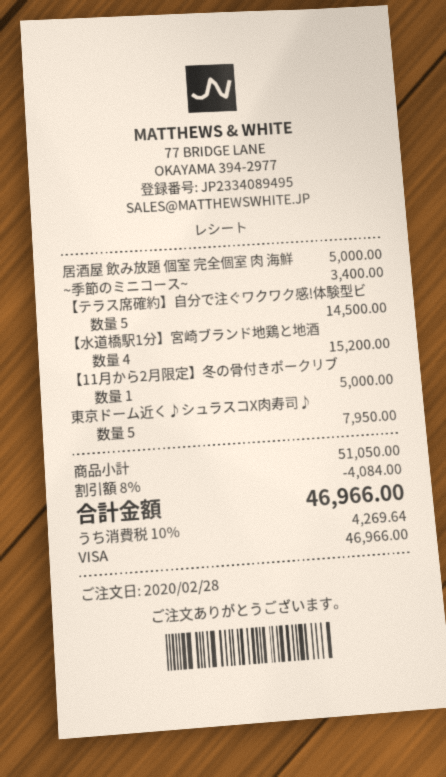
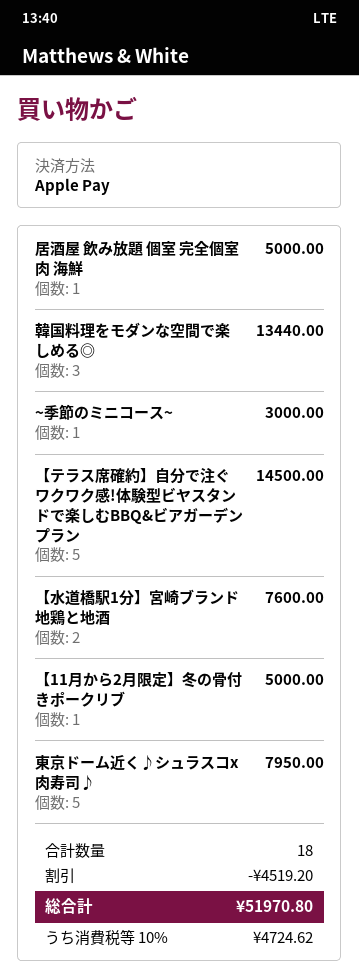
payment method: Visa -> Apple Pay
~季節のミニコース~: 1 for 3400.00 -> 1 for 3000.00
【水道橋駅1分】宮崎ブランド地鶏と地酒: 4 for 15200.00 -> 2 for 7600.00
韓国料理をモダンな空間で楽しめる◎: none -> 3 for 13440.00
discount: 4084.00 -> 4519.20
tax: 10% = 4269.64 -> 10% = 4724.62
total: 46966.00 -> 51970.80

